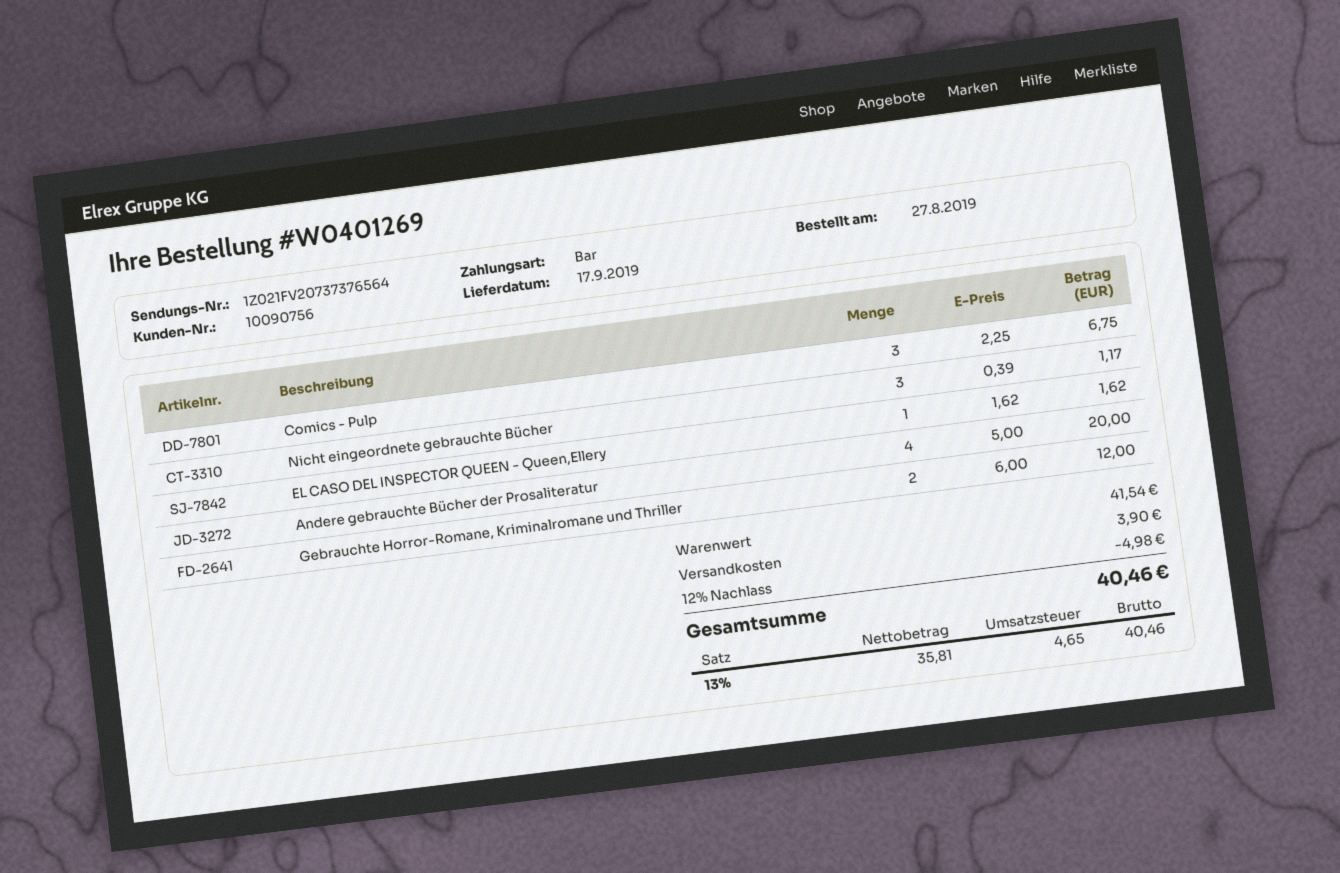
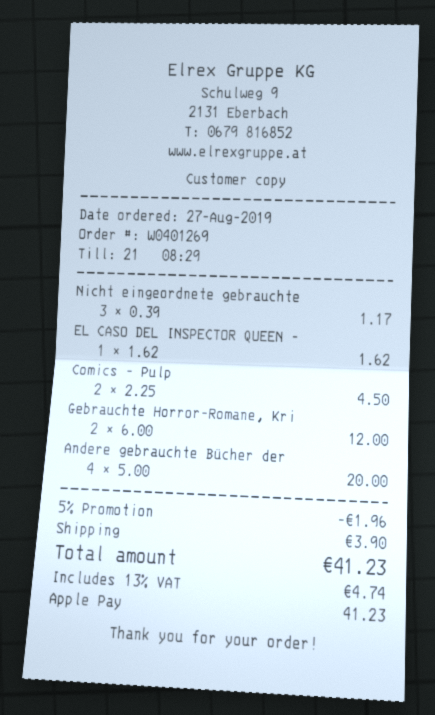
payment method: cash -> Apple Pay
Comics - Pulp: 3 x 2.25 = 6.75 -> 2 x 2.25 = 4.50
discount: 12% = 4.98 -> 5% = 1.96
tax: 13% = 4.65 -> 13% = 4.74
total: 40.46 -> 41.23

